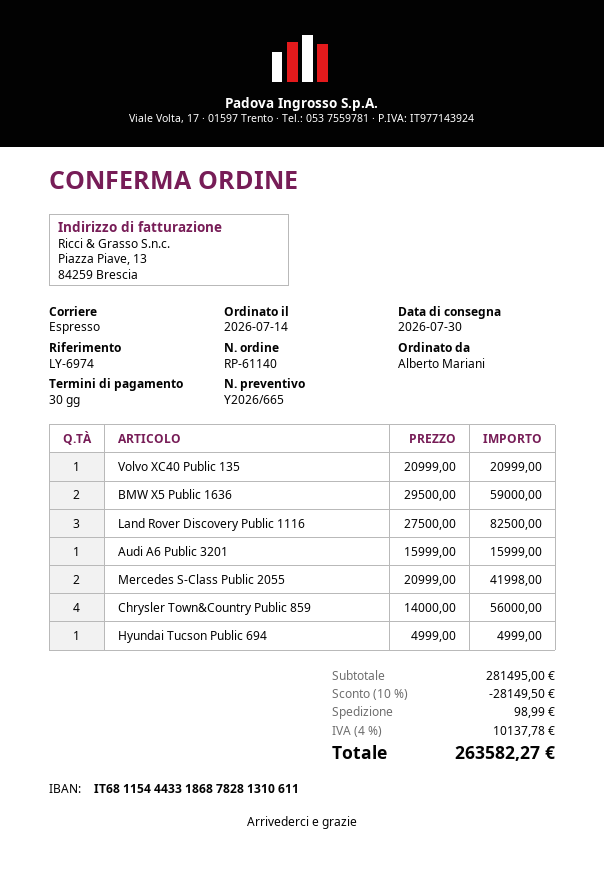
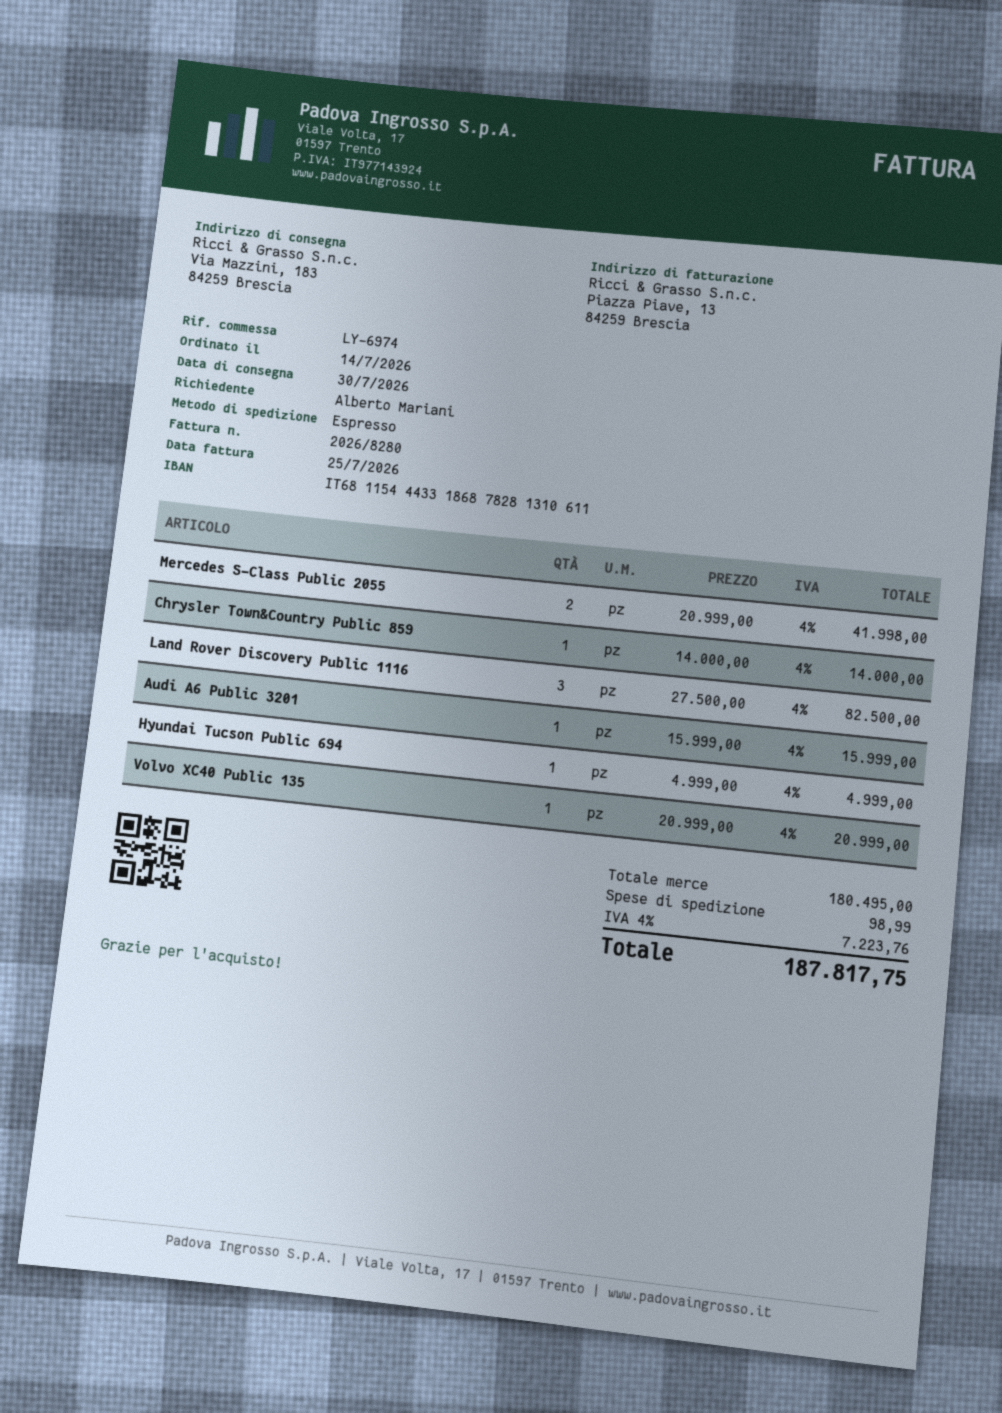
BMW X5 Public 1636: 2 x 29500.00 = 59000.00 -> none
Chrysler Town&Country Public 859: 4 x 14000.00 = 56000.00 -> 1 x 14000.00 = 14000.00
subtotal: 281495.00 -> 180495.00
discount: 10% = 28149.50 -> none
tax: 4% = 10137.78 -> 4% = 7223.76
total: 263582.27 -> 187817.75

